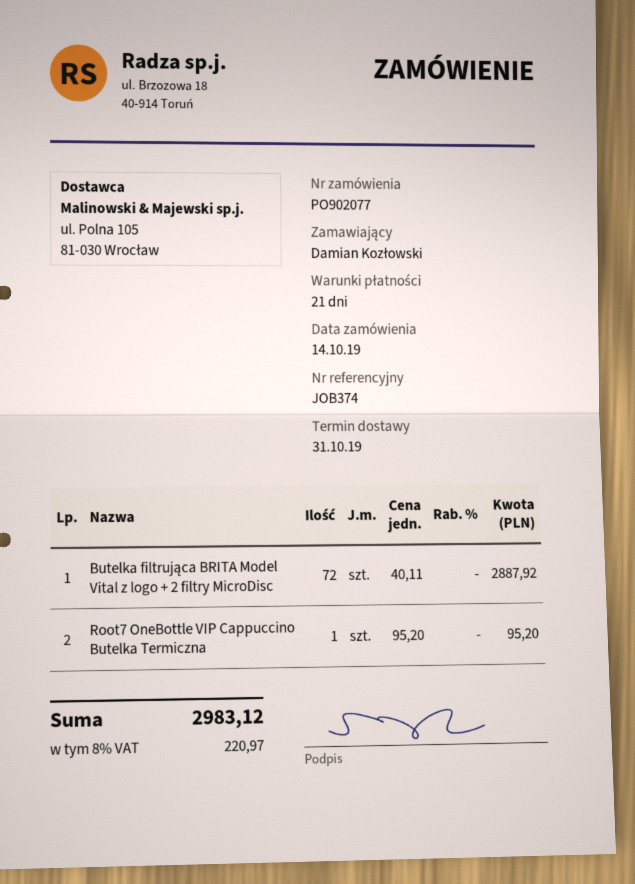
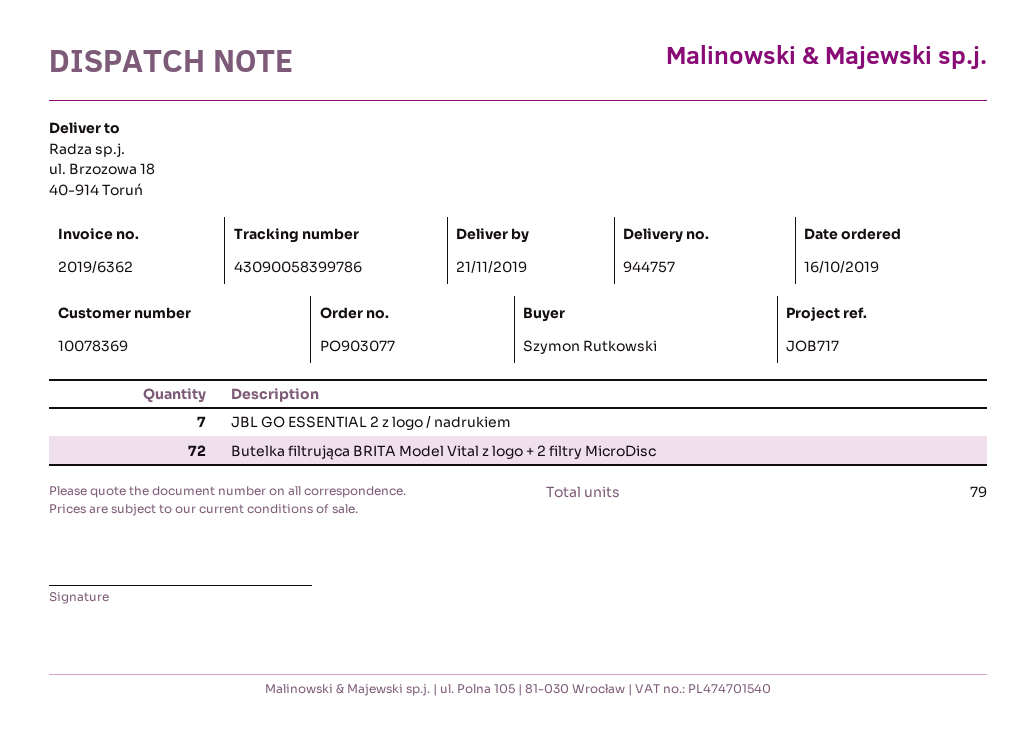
order number: PO902077 -> PO903077
order date: 2019-10-14 -> 2019-10-16
delivery date: 2019-10-31 -> 2019-11-21
reference: JOB374 -> JOB717
ordered by: Damian Kozłowski -> Szymon Rutkowski
Root7 OneBottle VIP Cappuccino Butelka Termiczna: 1 -> none
JBL GO ESSENTIAL 2 z logo / nadrukiem: none -> 7

